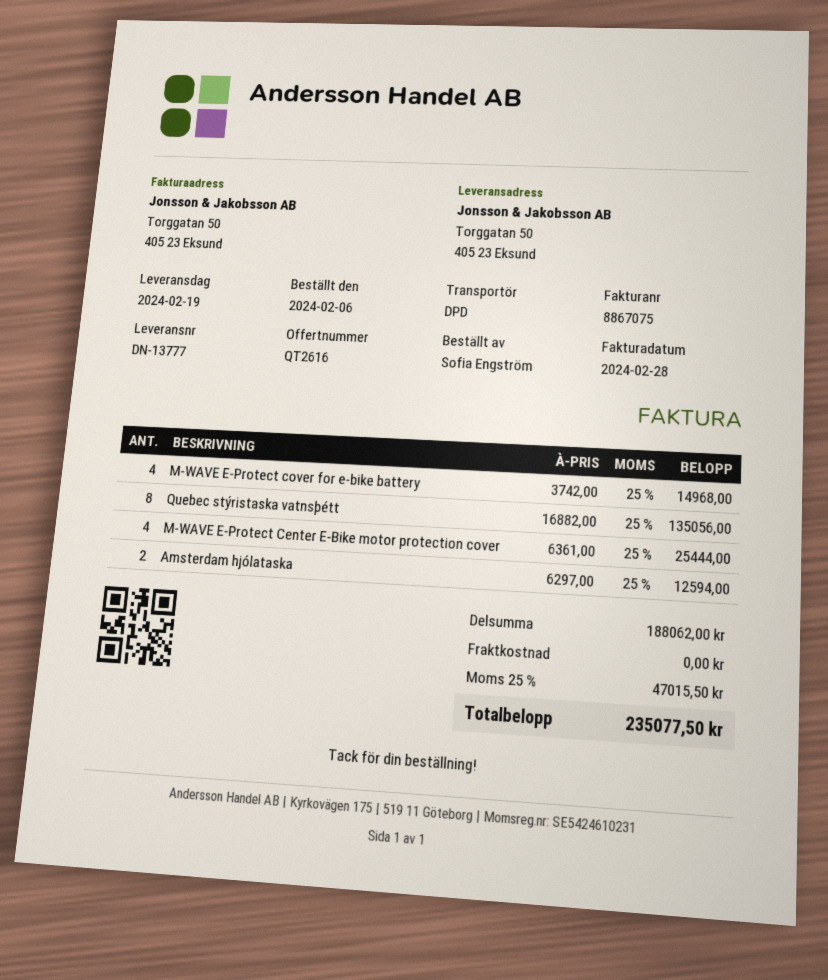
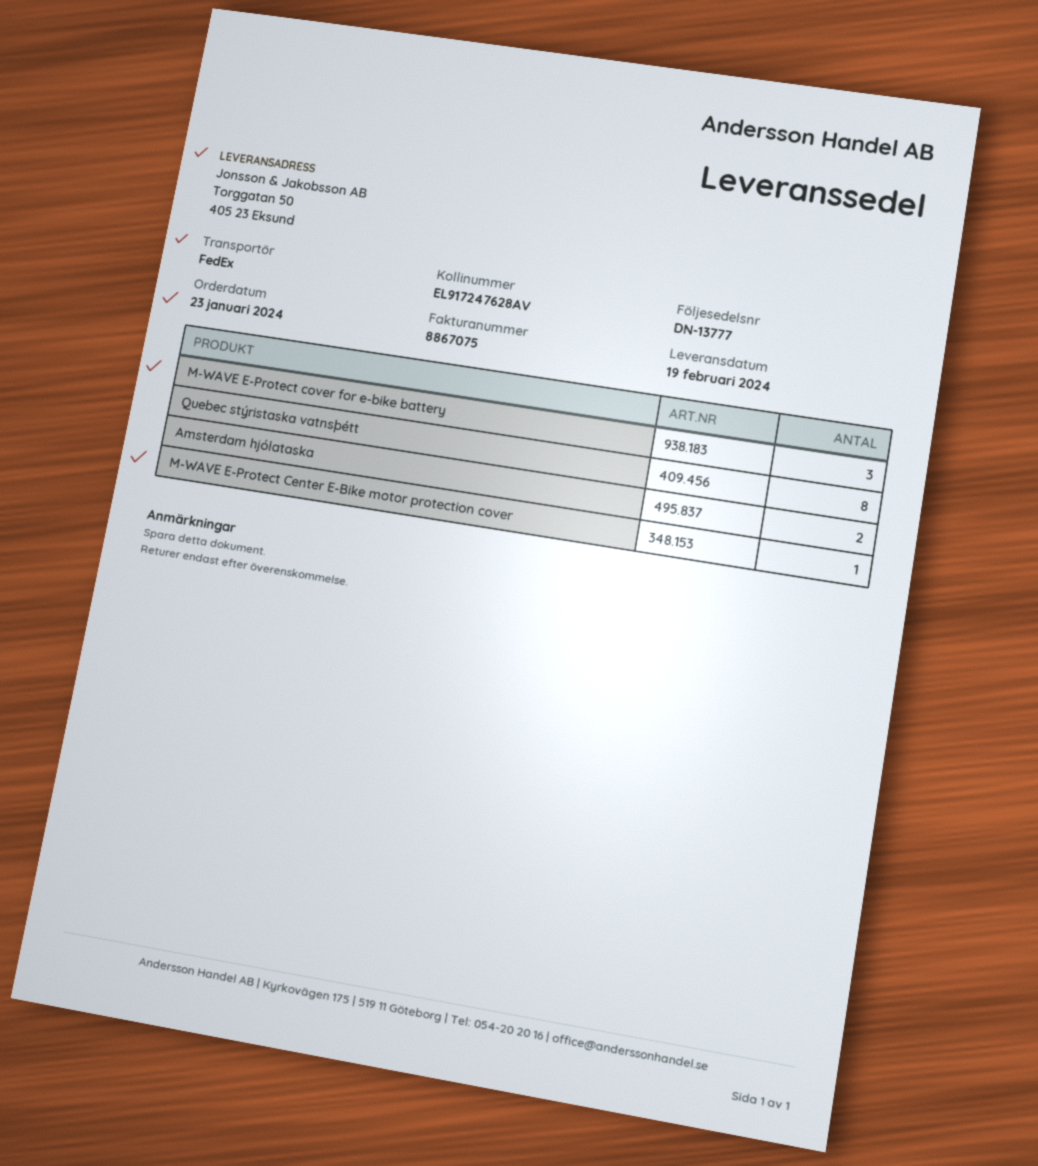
order date: 2024-02-06 -> 2024-01-23
shipping method: DPD -> FedEx
M-WAVE E-Protect cover for e-bike battery: 4 -> 3
M-WAVE E-Protect Center E-Bike motor protection cover: 4 -> 1

